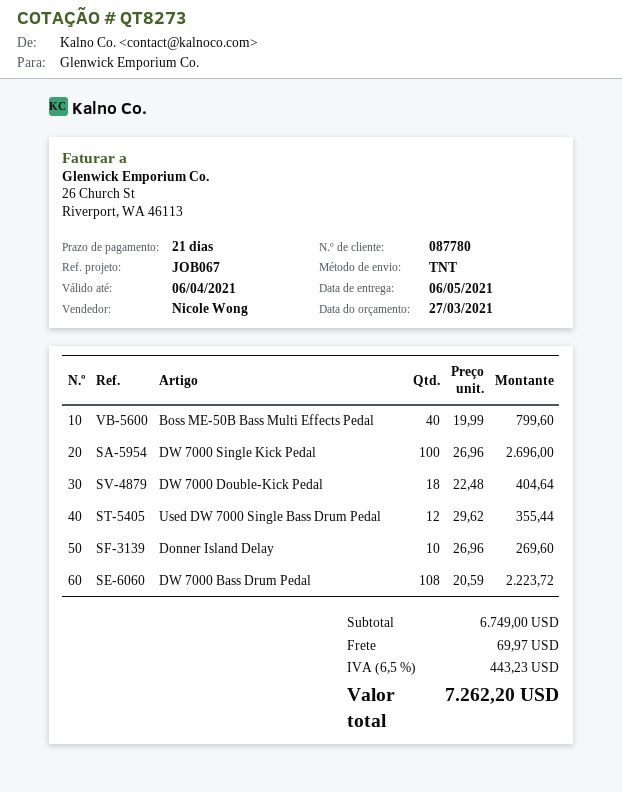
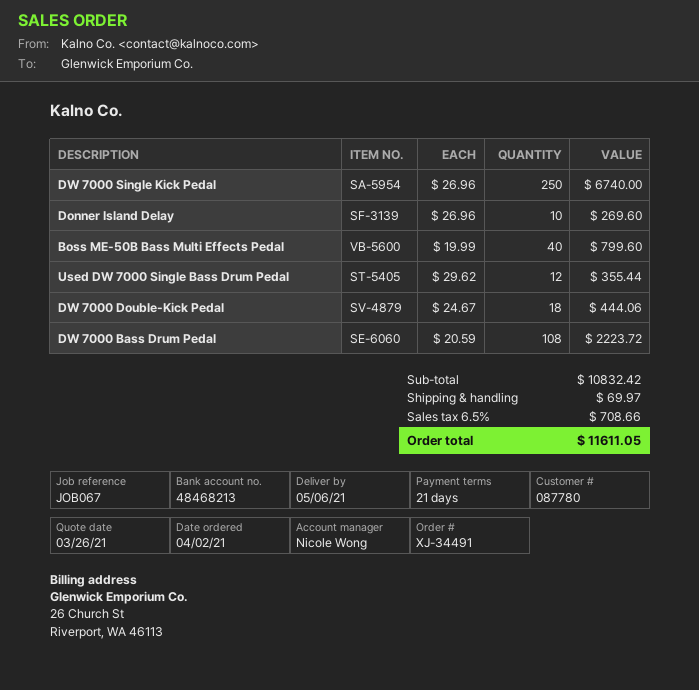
quote date: 2021-03-27 -> 2021-03-26
DW 7000 Single Kick Pedal: 100 x 26.96 = 2696.00 -> 250 x 26.96 = 6740.00
DW 7000 Double-Kick Pedal: 18 x 22.48 = 404.64 -> 18 x 24.67 = 444.06
subtotal: 6749.00 -> 10832.42
tax: 6.5% = 443.23 -> 6.5% = 708.66
total: 7262.20 -> 11611.05

